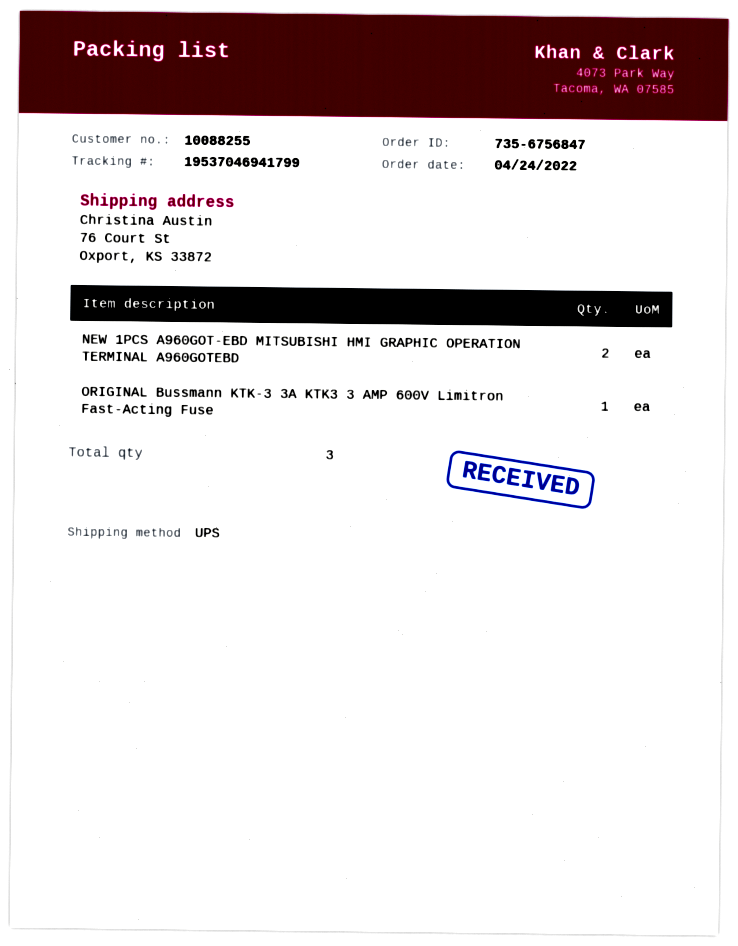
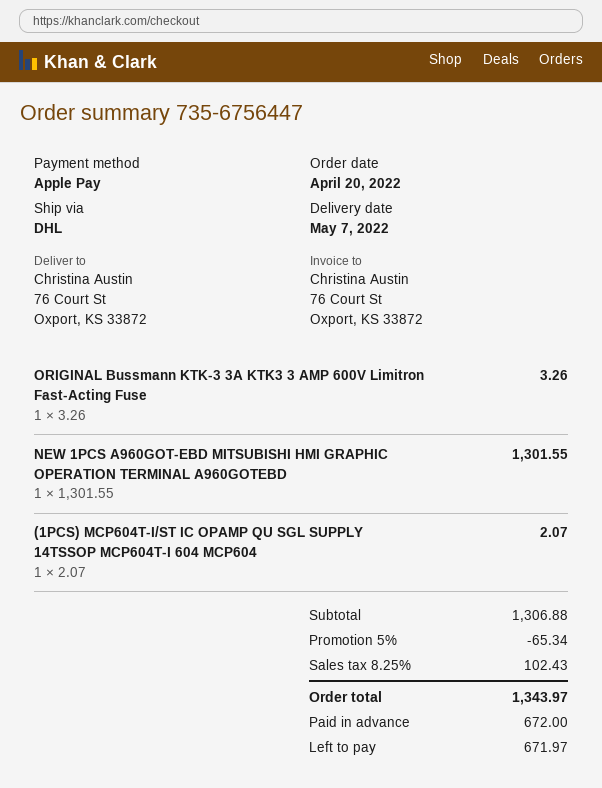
order number: 735-6756847 -> 735-6756447
order date: 2022-04-24 -> 2022-04-20
shipping method: UPS -> DHL
NEW 1PCS A960GOT-EBD MITSUBISHI HMI GRAPHIC OPERATION TERMINAL A960GOTEBD: 2 -> 1
(1PCS) MCP604T-I/ST IC OPAMP QU SGL SUPPLY 14TSSOP MCP604T-I 604 MCP604: none -> 1

